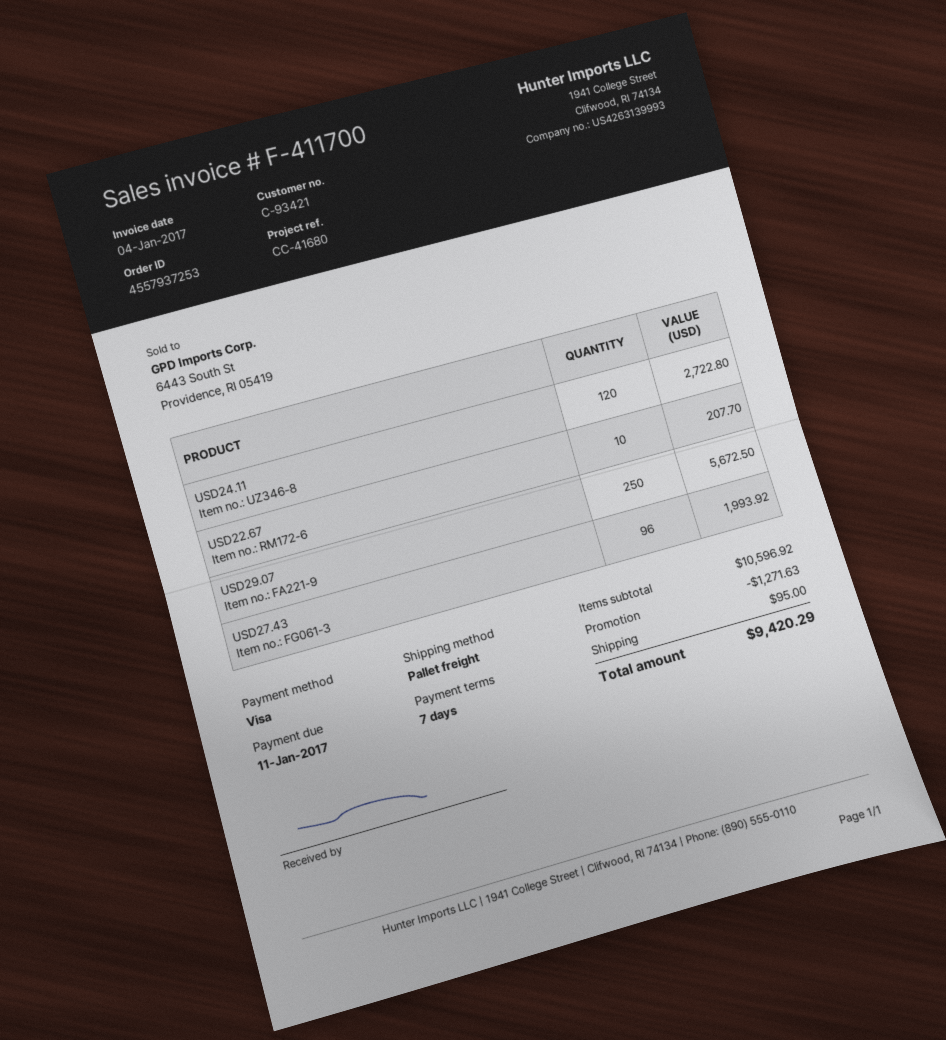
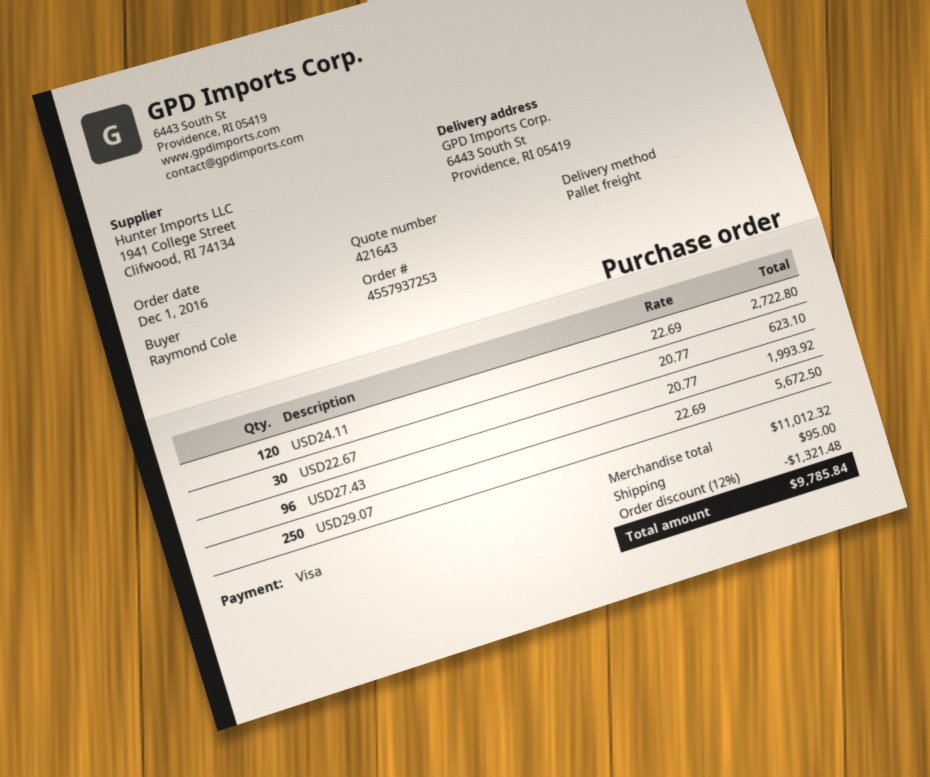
USD22.67: 10 for 207.70 -> 30 for 623.10
subtotal: 10596.92 -> 11012.32
discount: 1271.63 -> 1321.48
total: 9420.29 -> 9785.84

